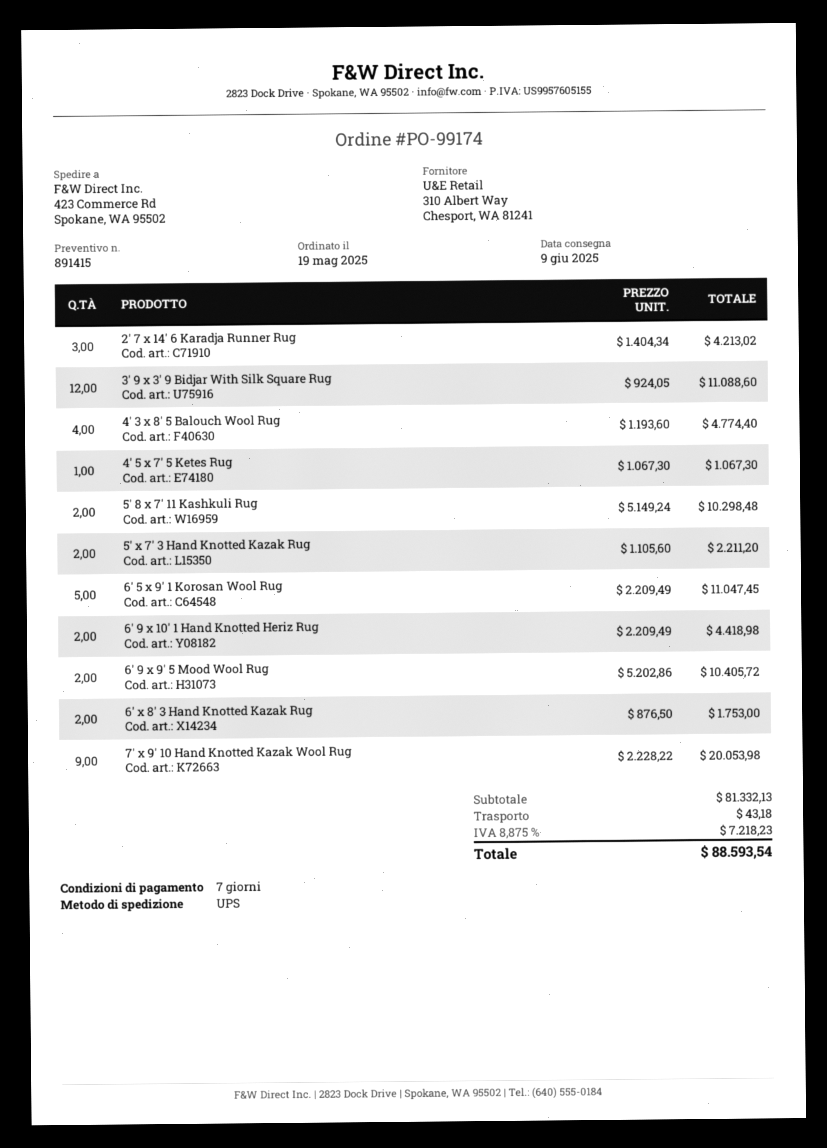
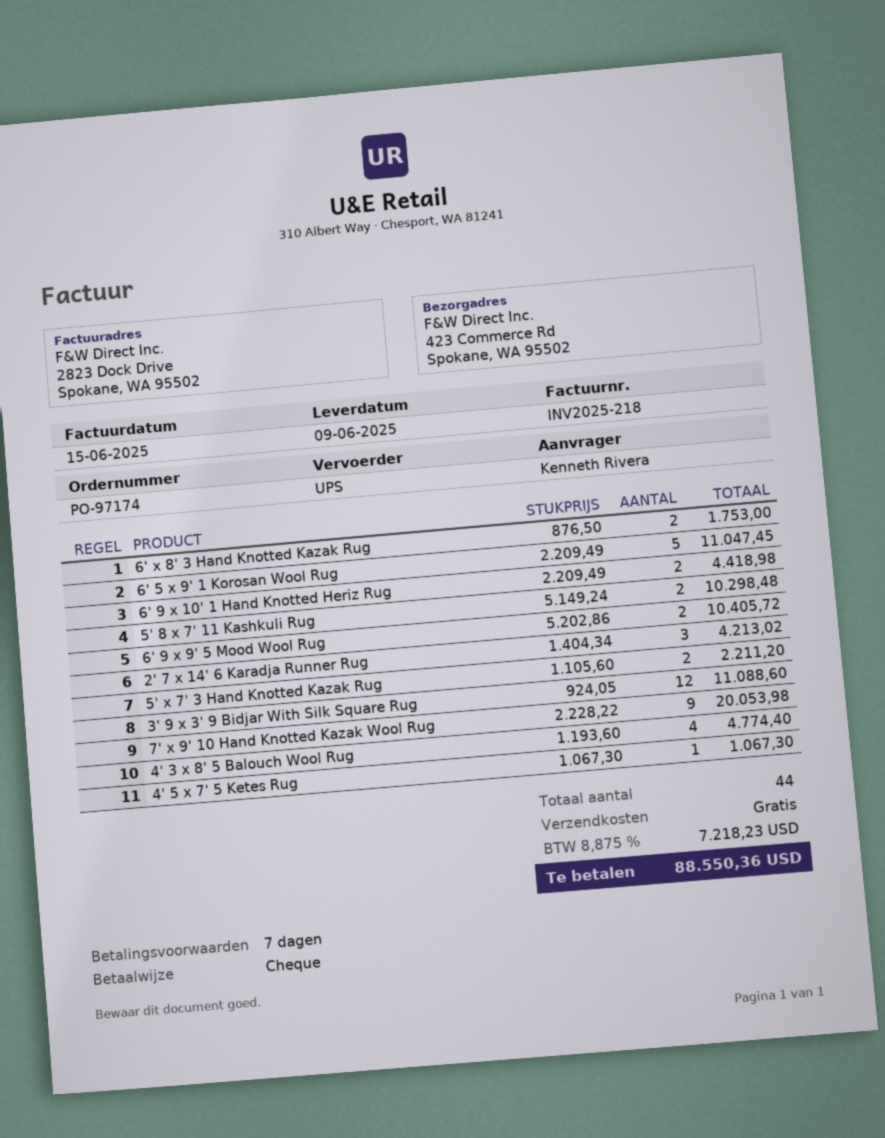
order number: PO-99174 -> PO-97174
shipping: 43.18 -> 0.00
total: 88593.54 -> 88550.36

